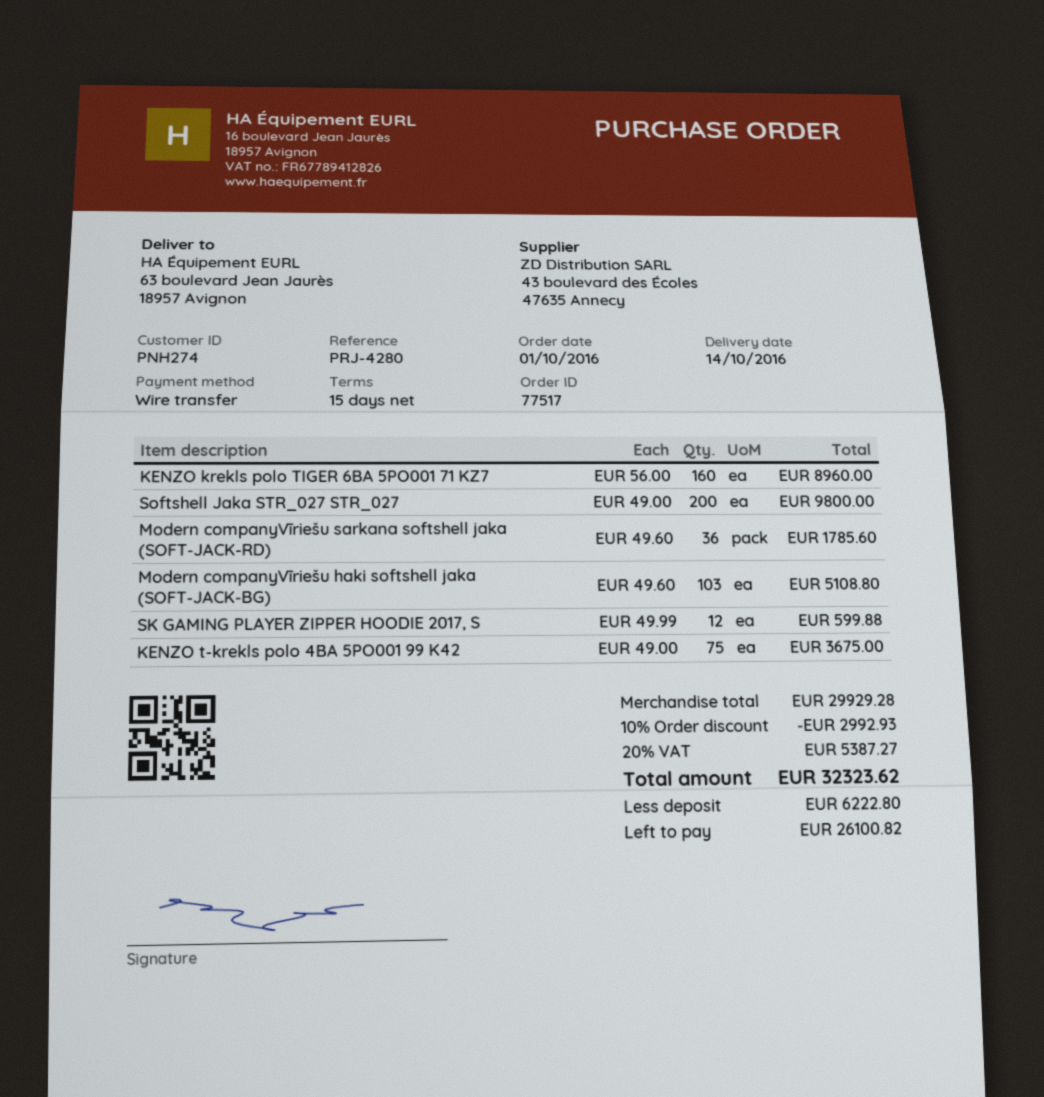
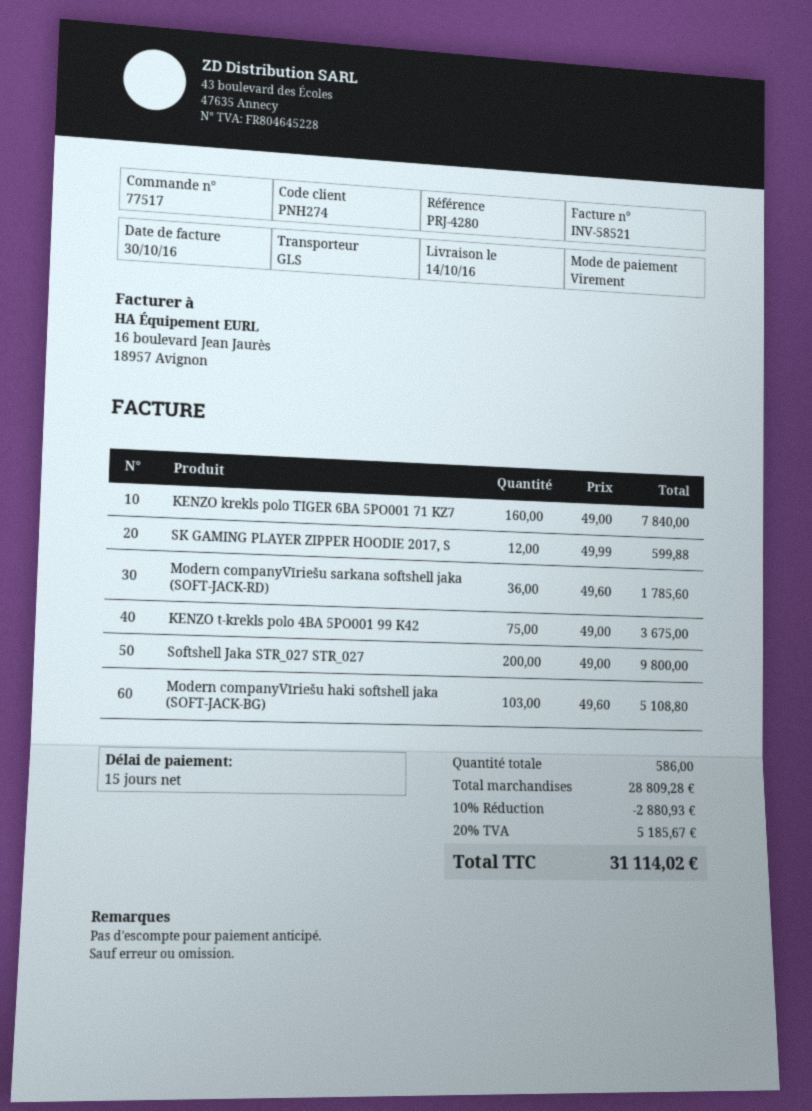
KENZO krekls polo TIGER 6BA 5PO001 71 KZ7: 160 x 56.00 = 8960.00 -> 160 x 49.00 = 7840.00
subtotal: 29929.28 -> 28809.28
discount: 10% = 2992.93 -> 10% = 2880.93
tax: 20% = 5387.27 -> 20% = 5185.67
total: 32323.62 -> 31114.02

